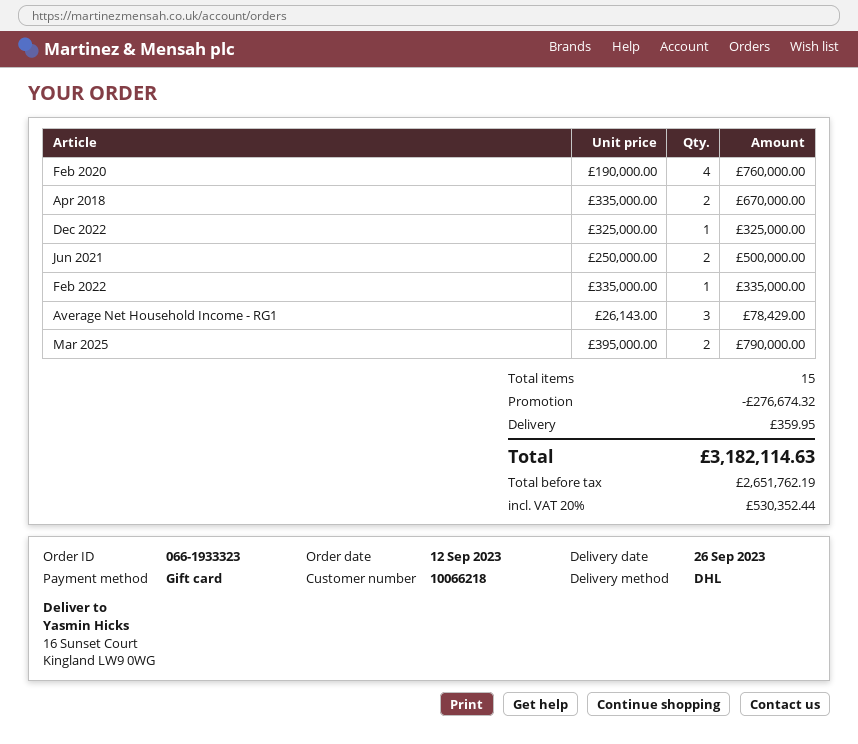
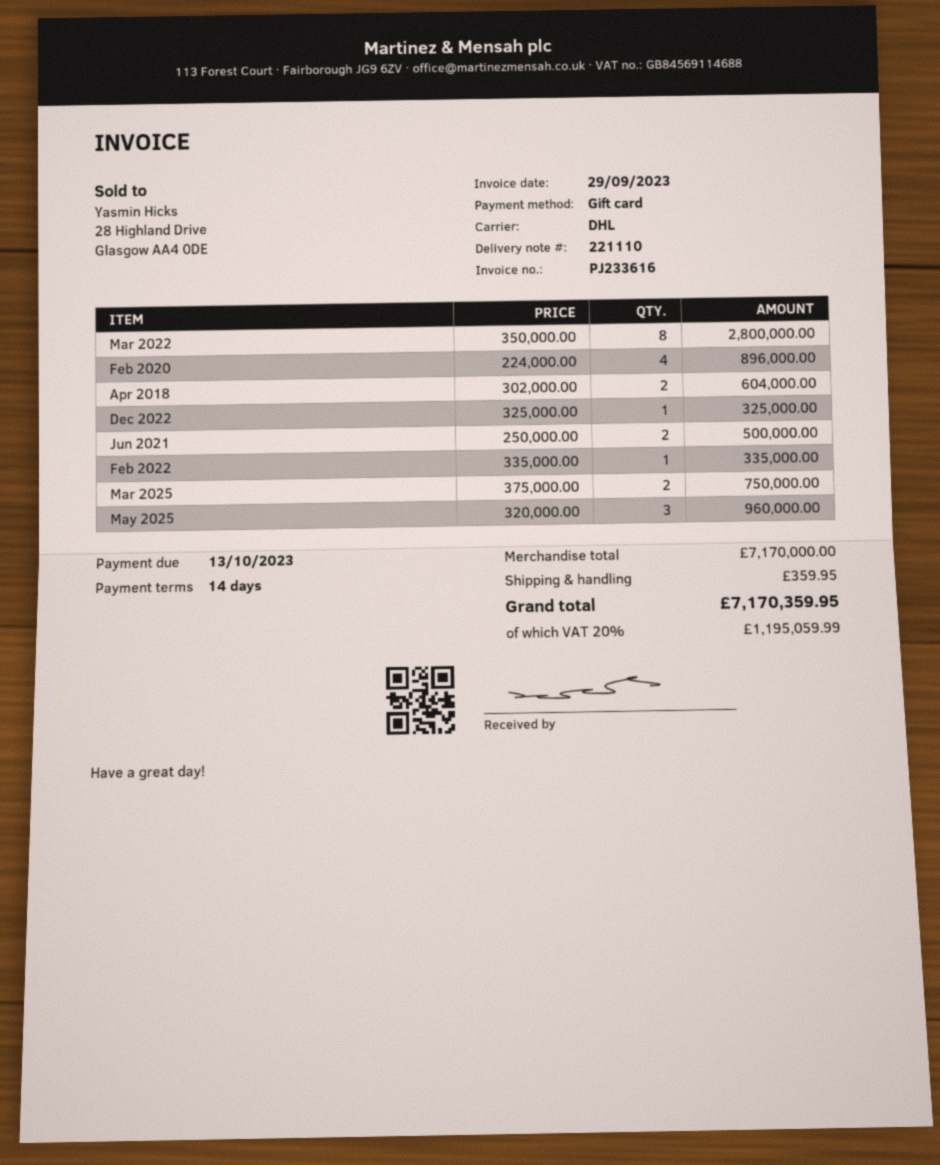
Feb 2020: 4 x 190000.00 = 760000.00 -> 4 x 224000.00 = 896000.00
Apr 2018: 2 x 335000.00 = 670000.00 -> 2 x 302000.00 = 604000.00
Average Net Household Income - RG1: 3 x 26143.00 = 78429.00 -> none
Mar 2025: 2 x 395000.00 = 790000.00 -> 2 x 375000.00 = 750000.00
Mar 2022: none -> 8 x 350000.00 = 2800000.00
May 2025: none -> 3 x 320000.00 = 960000.00
discount: 276674.32 -> none
tax: 20% = 530352.44 -> 20% = 1195059.99
total: 3182114.63 -> 7170359.95

